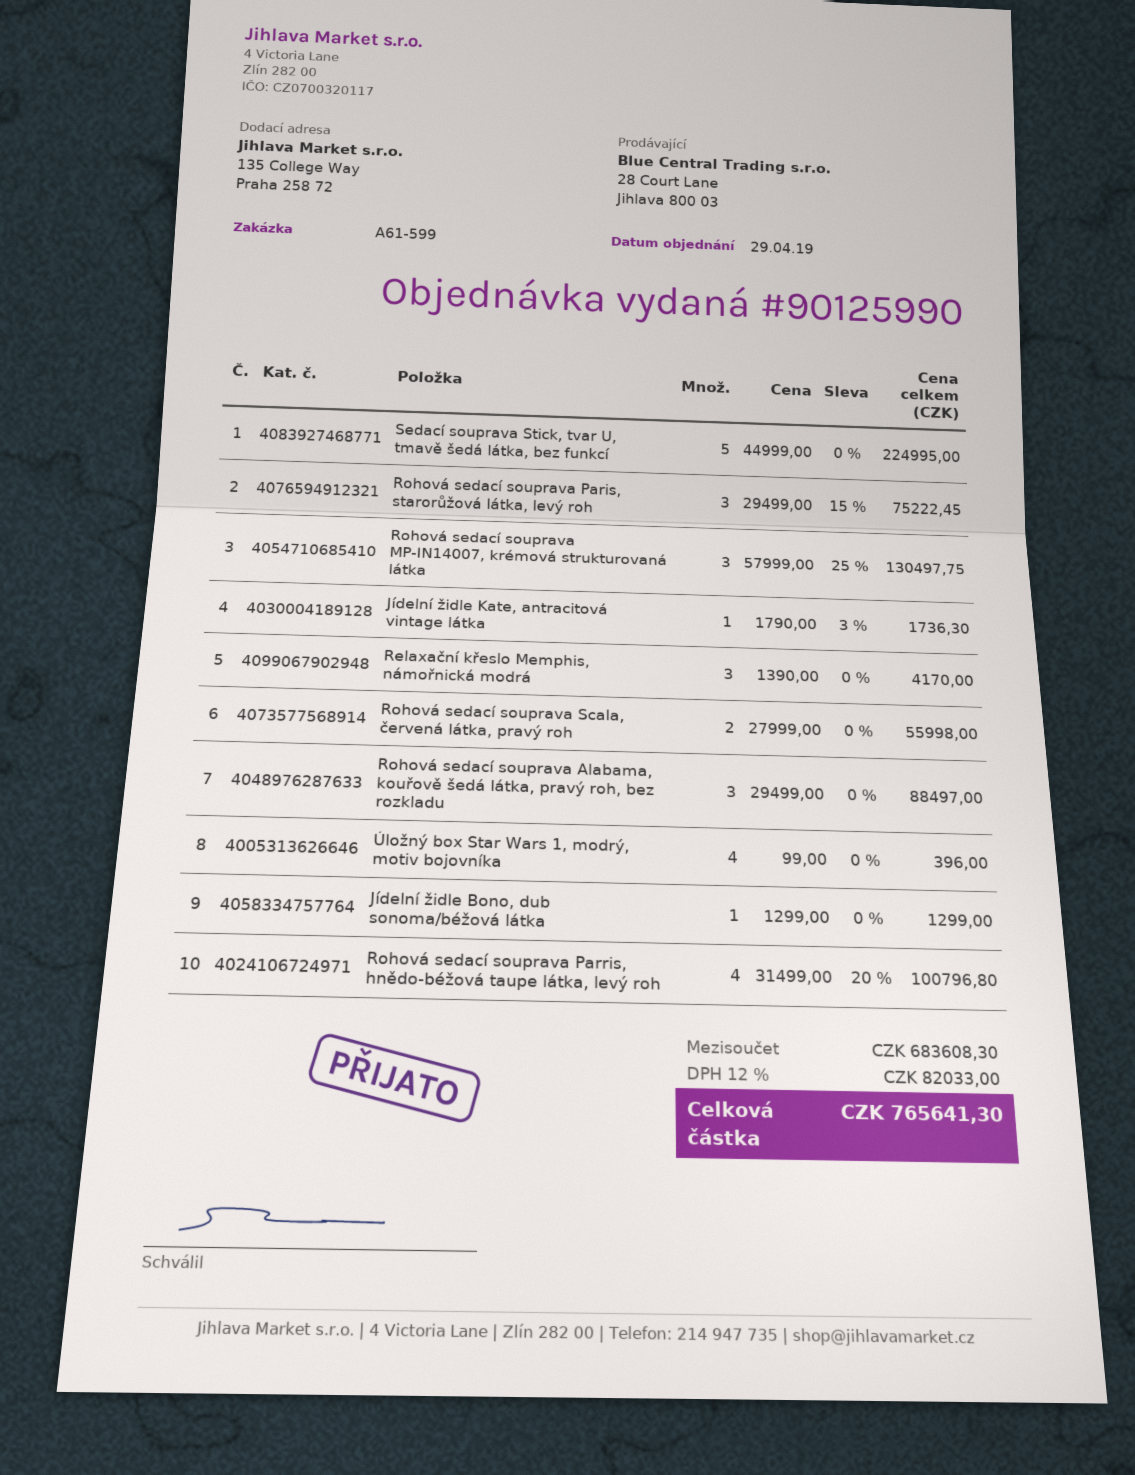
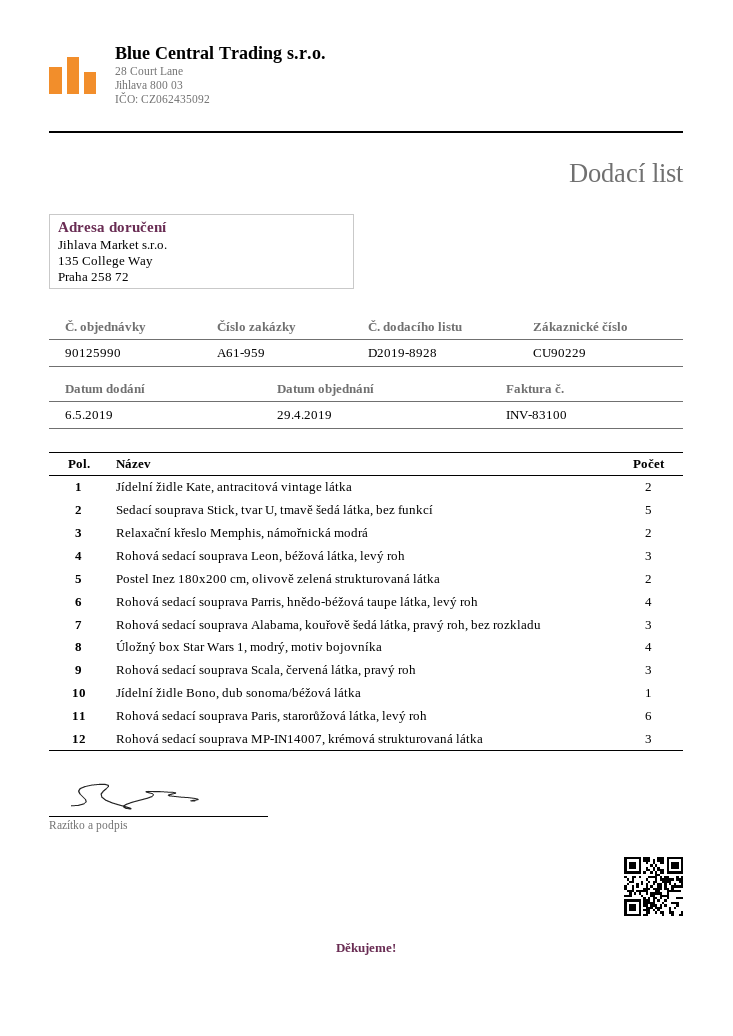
reference: A61-599 -> A61-959
Rohová sedací souprava Paris, starorůžová látka, levý roh: 3 -> 6
Jídelní židle Kate, antracitová vintage látka: 1 -> 2
Relaxační křeslo Memphis, námořnická modrá: 3 -> 2
Rohová sedací souprava Scala, červená látka, pravý roh: 2 -> 3
Rohová sedací souprava Leon, béžová látka, levý roh: none -> 3
Postel Inez 180x200 cm, olivově zelená strukturovaná látka: none -> 2

